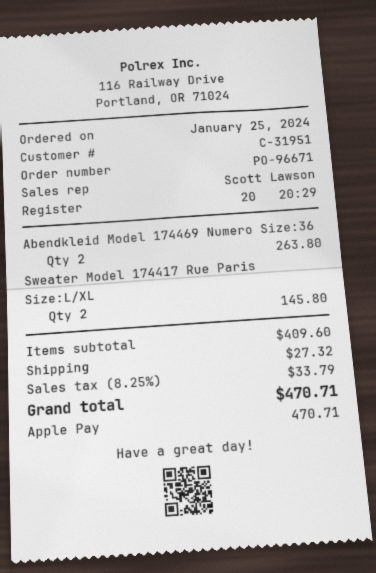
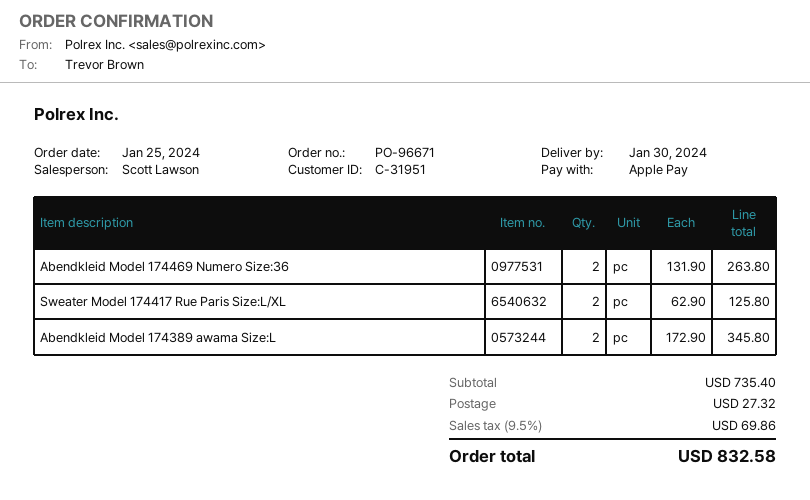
Sweater Model 174417 Rue Paris Size:L/XL: 2 for 145.80 -> 2 for 125.80
Abendkleid Model 174389 awama Size:L: none -> 2 for 345.80
subtotal: 409.60 -> 735.40
tax: 8.25% = 33.79 -> 9.5% = 69.86
total: 470.71 -> 832.58

